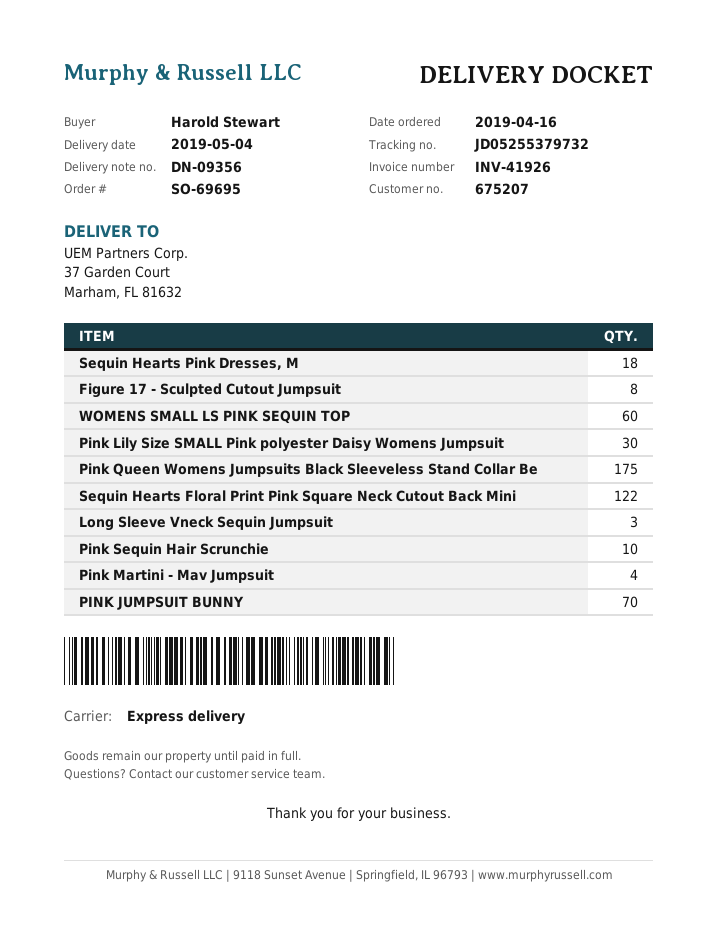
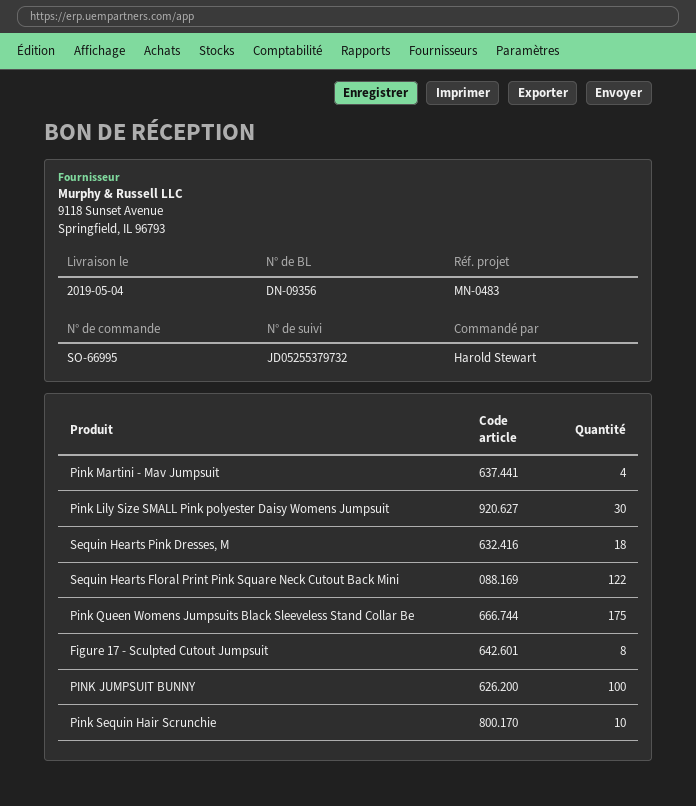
order number: SO-69695 -> SO-66995
WOMENS SMALL LS PINK SEQUIN TOP: 60 -> none
Long Sleeve Vneck Sequin Jumpsuit: 3 -> none
PINK JUMPSUIT BUNNY: 70 -> 100

